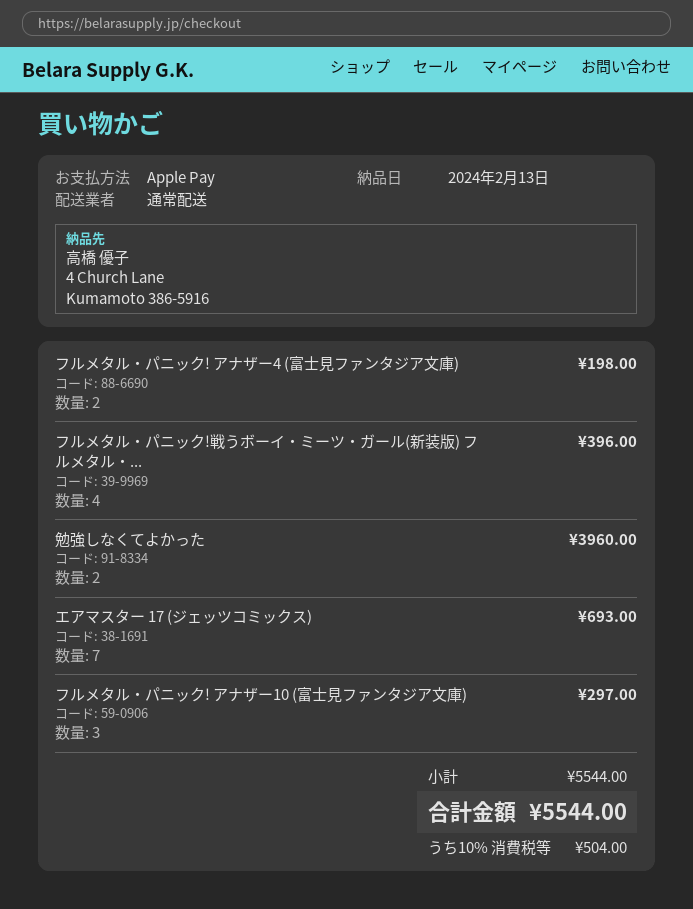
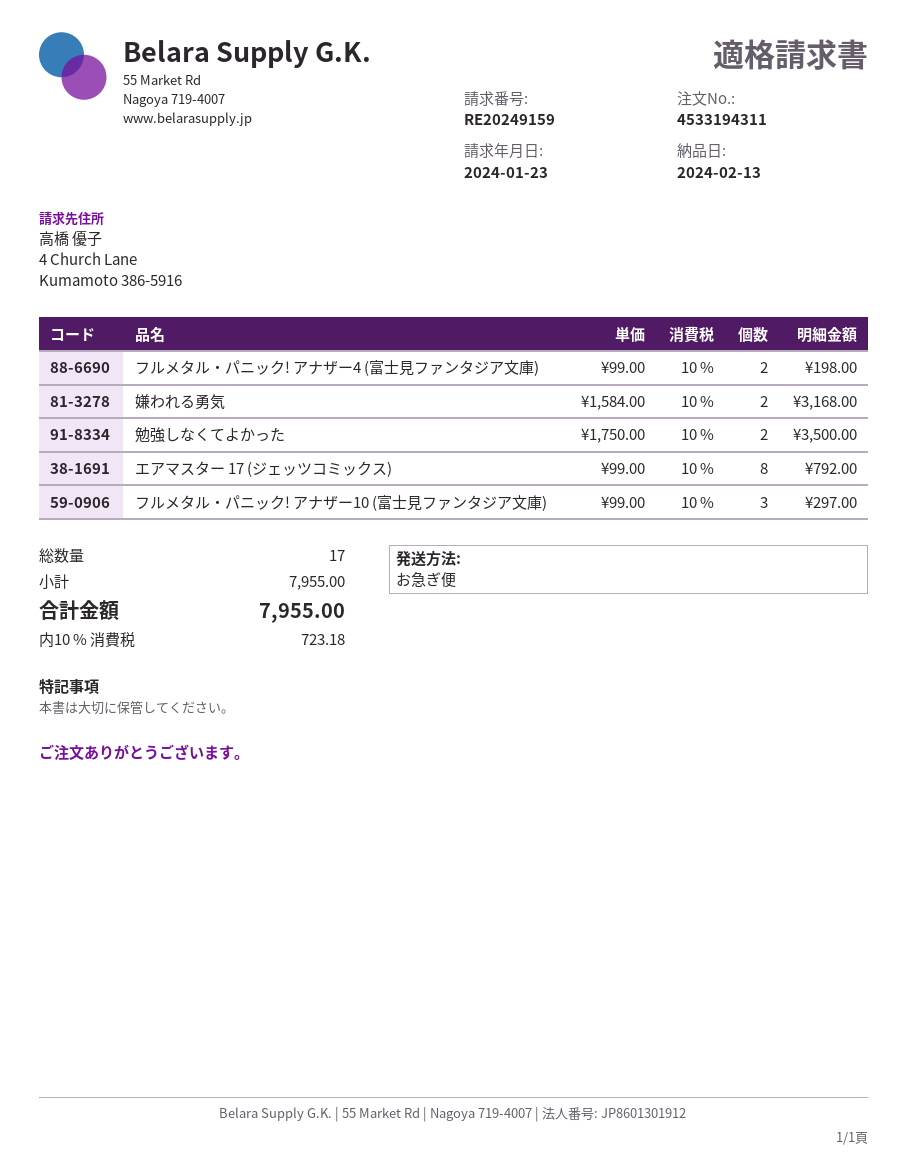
shipping method: standard -> express
フルメタル・パニック!戦うボーイ・ミーツ・ガール(新装版) フルメタル・...: 4 for 396.00 -> none
勉強しなくてよかった: 2 for 3960.00 -> 2 for 3500.00
エアマスター 17 (ジェッツコミックス): 7 for 693.00 -> 8 for 792.00
嫌われる勇気: none -> 2 for 3168.00
subtotal: 5544.00 -> 7955.00
tax: 10% = 504.00 -> 10% = 723.18
total: 5544.00 -> 7955.00

